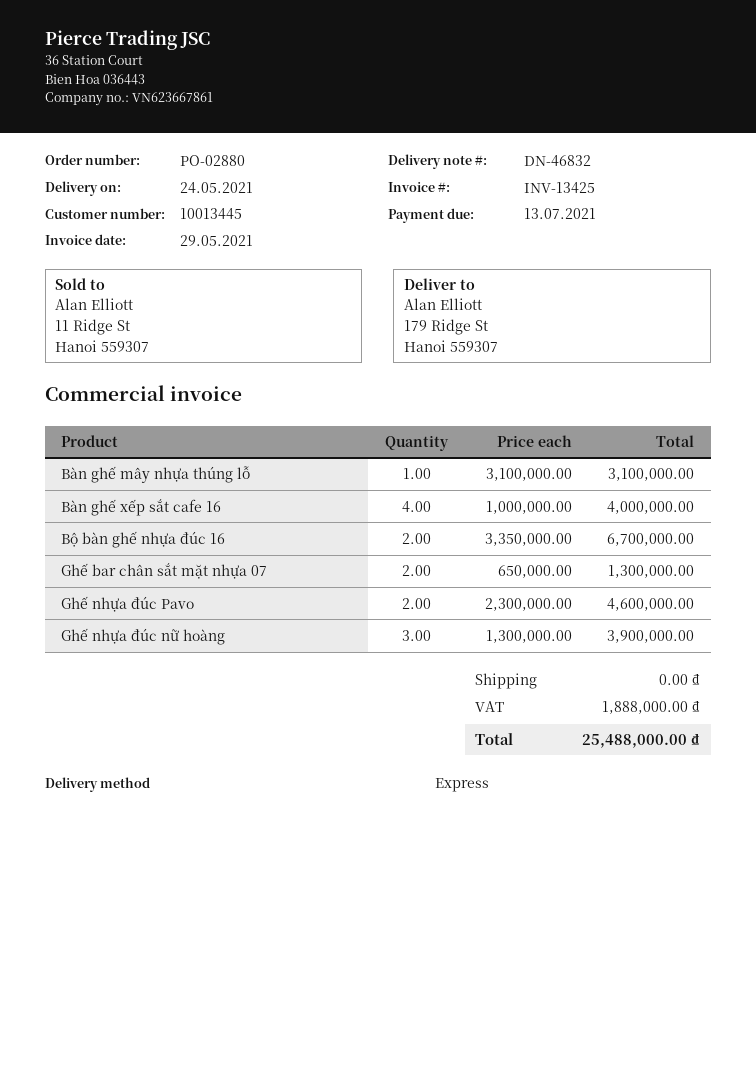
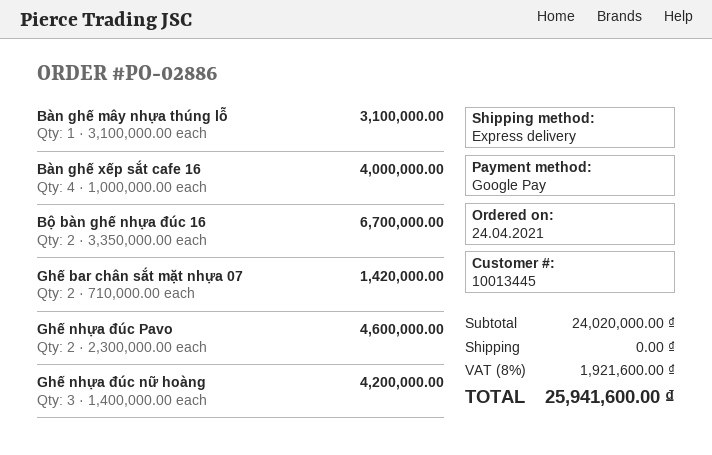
order number: PO-02880 -> PO-02886
Ghế bar chân sắt mặt nhựa 07: 2 x 650000.00 = 1300000.00 -> 2 x 710000.00 = 1420000.00
Ghế nhựa đúc nữ hoàng: 3 x 1300000.00 = 3900000.00 -> 3 x 1400000.00 = 4200000.00
tax: 1888000.00 -> 1921600.00
total: 25488000.00 -> 25941600.00

